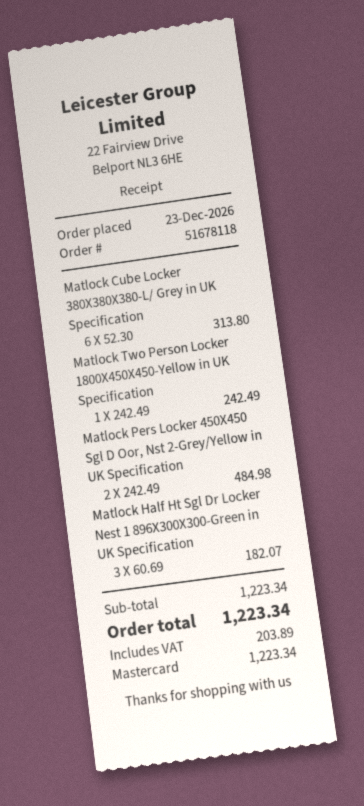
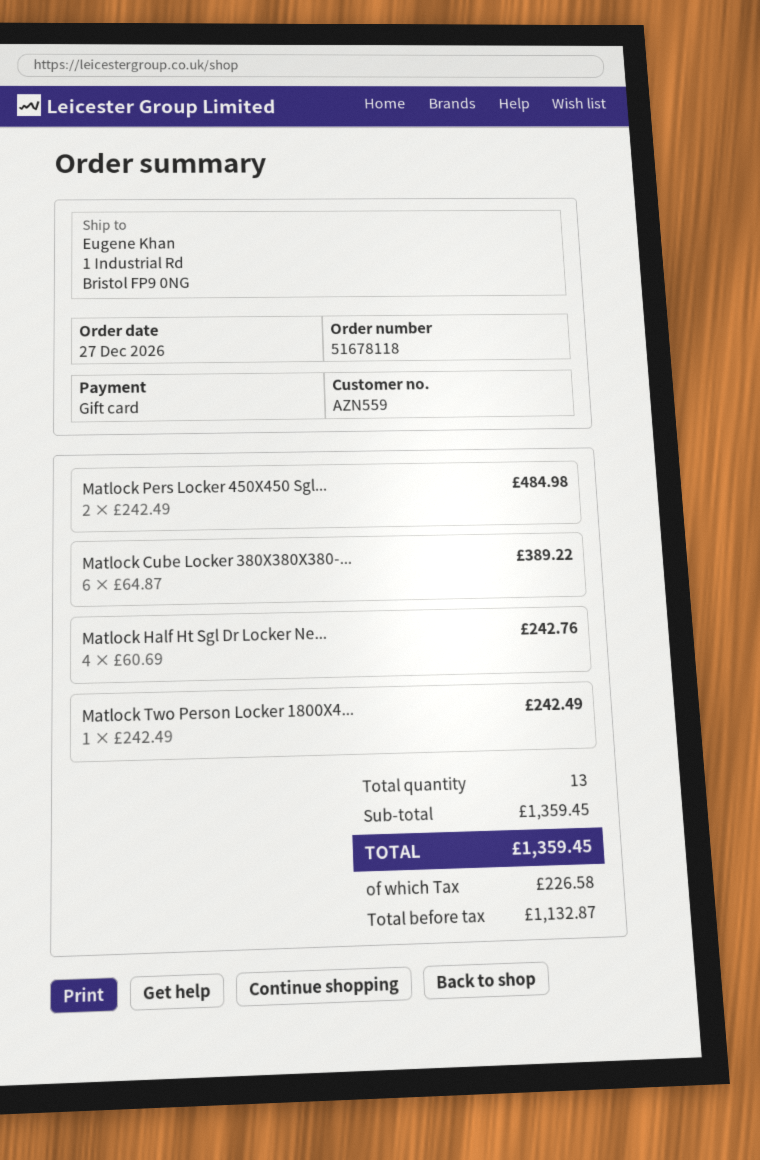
order date: 2026-12-23 -> 2026-12-27
payment method: Mastercard -> gift card
Matlock Cube Locker 380X380X380-L/ Grey in UK Specification: 6 x 52.30 = 313.80 -> 6 x 64.87 = 389.22
Matlock Half Ht Sgl Dr Locker Nest 1 896X300X300-Green in UK Specification: 3 x 60.69 = 182.07 -> 4 x 60.69 = 242.76
subtotal: 1223.34 -> 1359.45
tax: 203.89 -> 226.58
total: 1223.34 -> 1359.45

